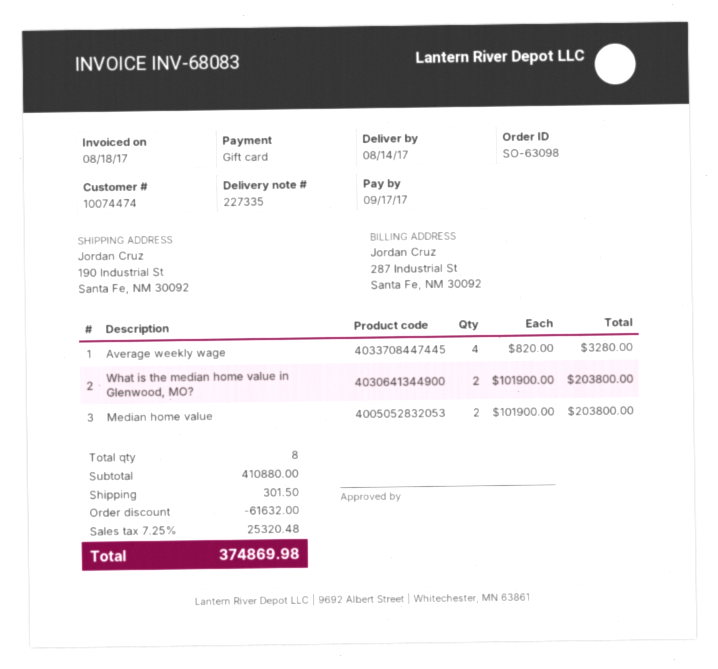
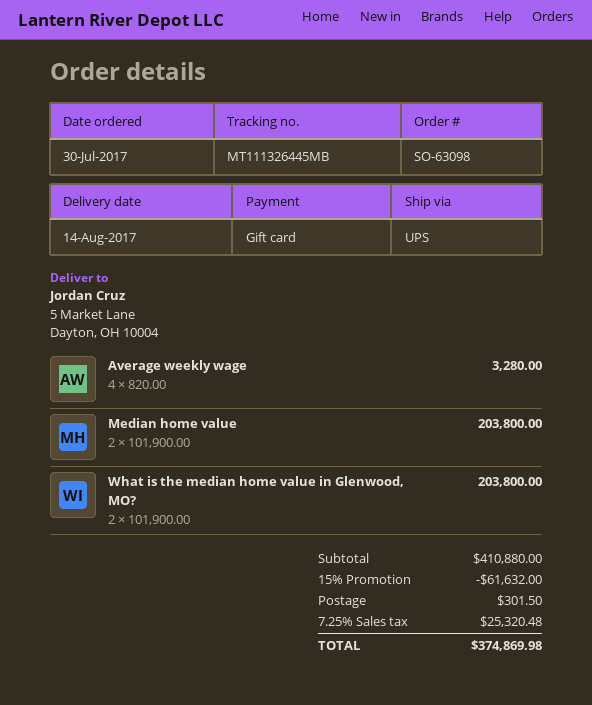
ship to: 190 Industrial St, Santa Fe, NM 30092 -> 5 Market Lane, Dayton, OH 10004

